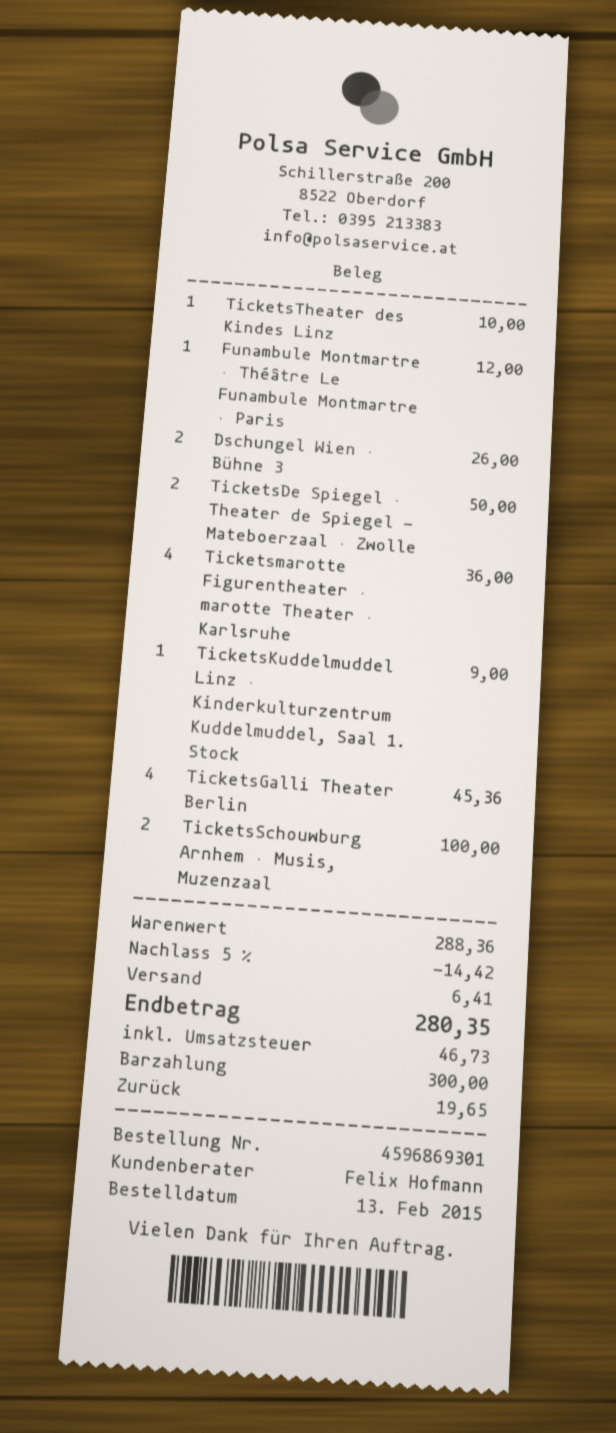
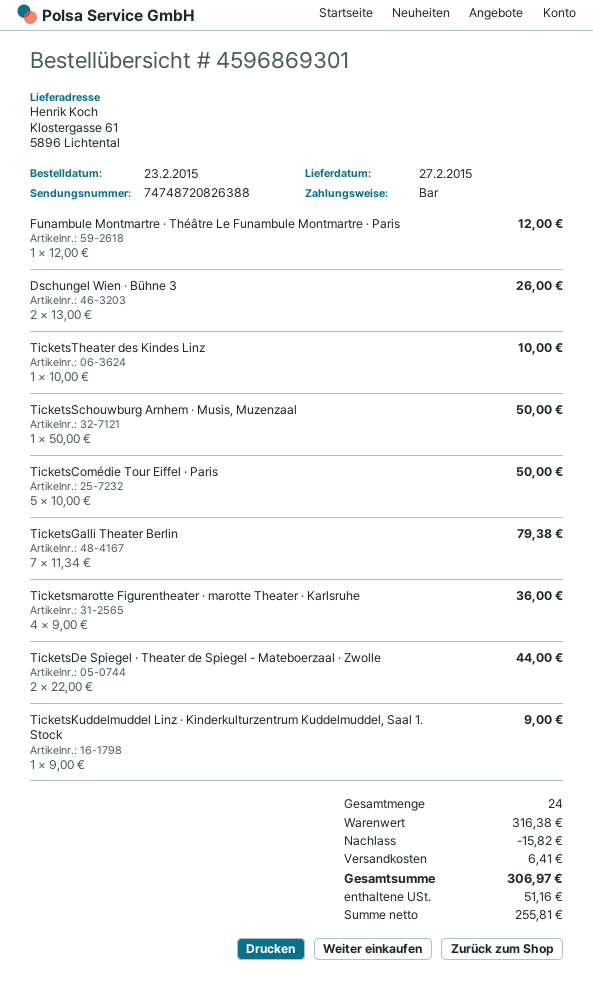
order date: 2015-02-13 -> 2015-02-23
TicketsDe Spiegel · Theater de Spiegel - Mateboerzaal · Zwolle: 2 for 50.00 -> 2 for 44.00
TicketsGalli Theater Berlin: 4 for 45.36 -> 7 for 79.38
TicketsSchouwburg Arnhem · Musis, Muzenzaal: 2 for 100.00 -> 1 for 50.00
TicketsComédie Tour Eiffel · Paris: none -> 5 for 50.00
subtotal: 288.36 -> 316.38
discount: 14.42 -> 15.82
tax: 46.73 -> 51.16
total: 280.35 -> 306.97

